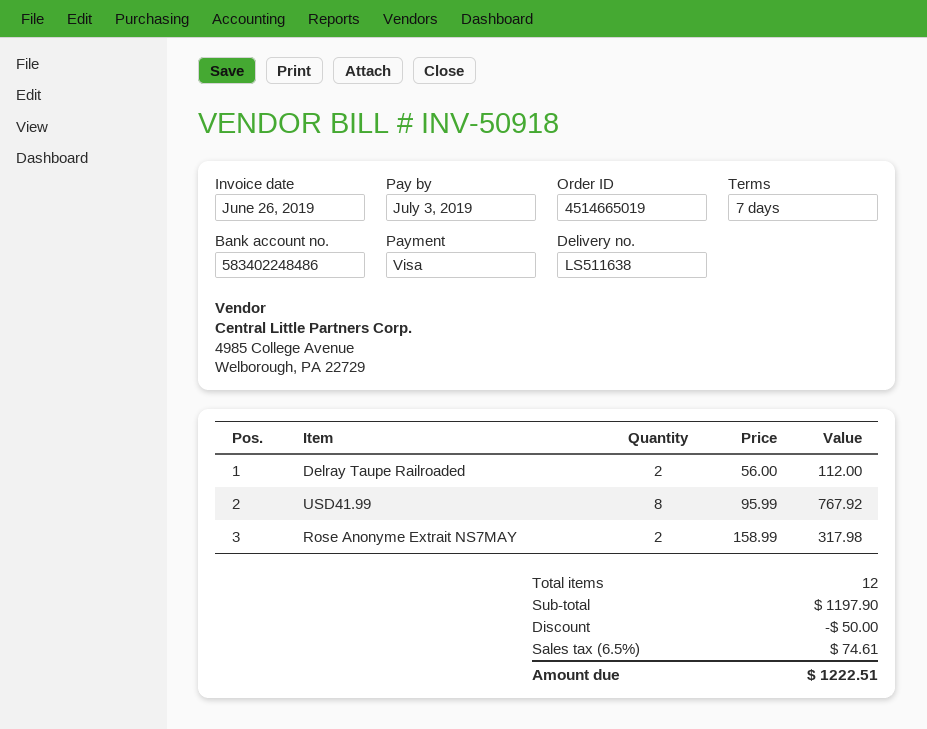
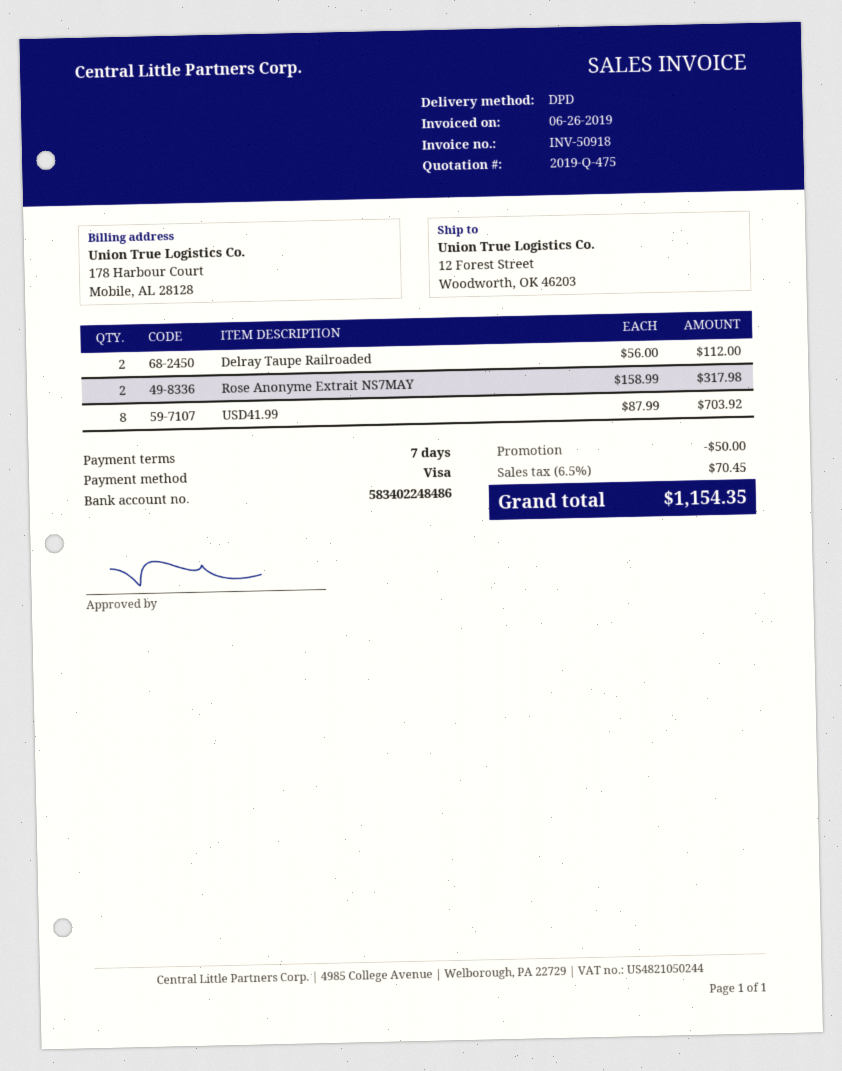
USD41.99: 8 x 95.99 = 767.92 -> 8 x 87.99 = 703.92
tax: 6.5% = 74.61 -> 6.5% = 70.45
total: 1222.51 -> 1154.35

